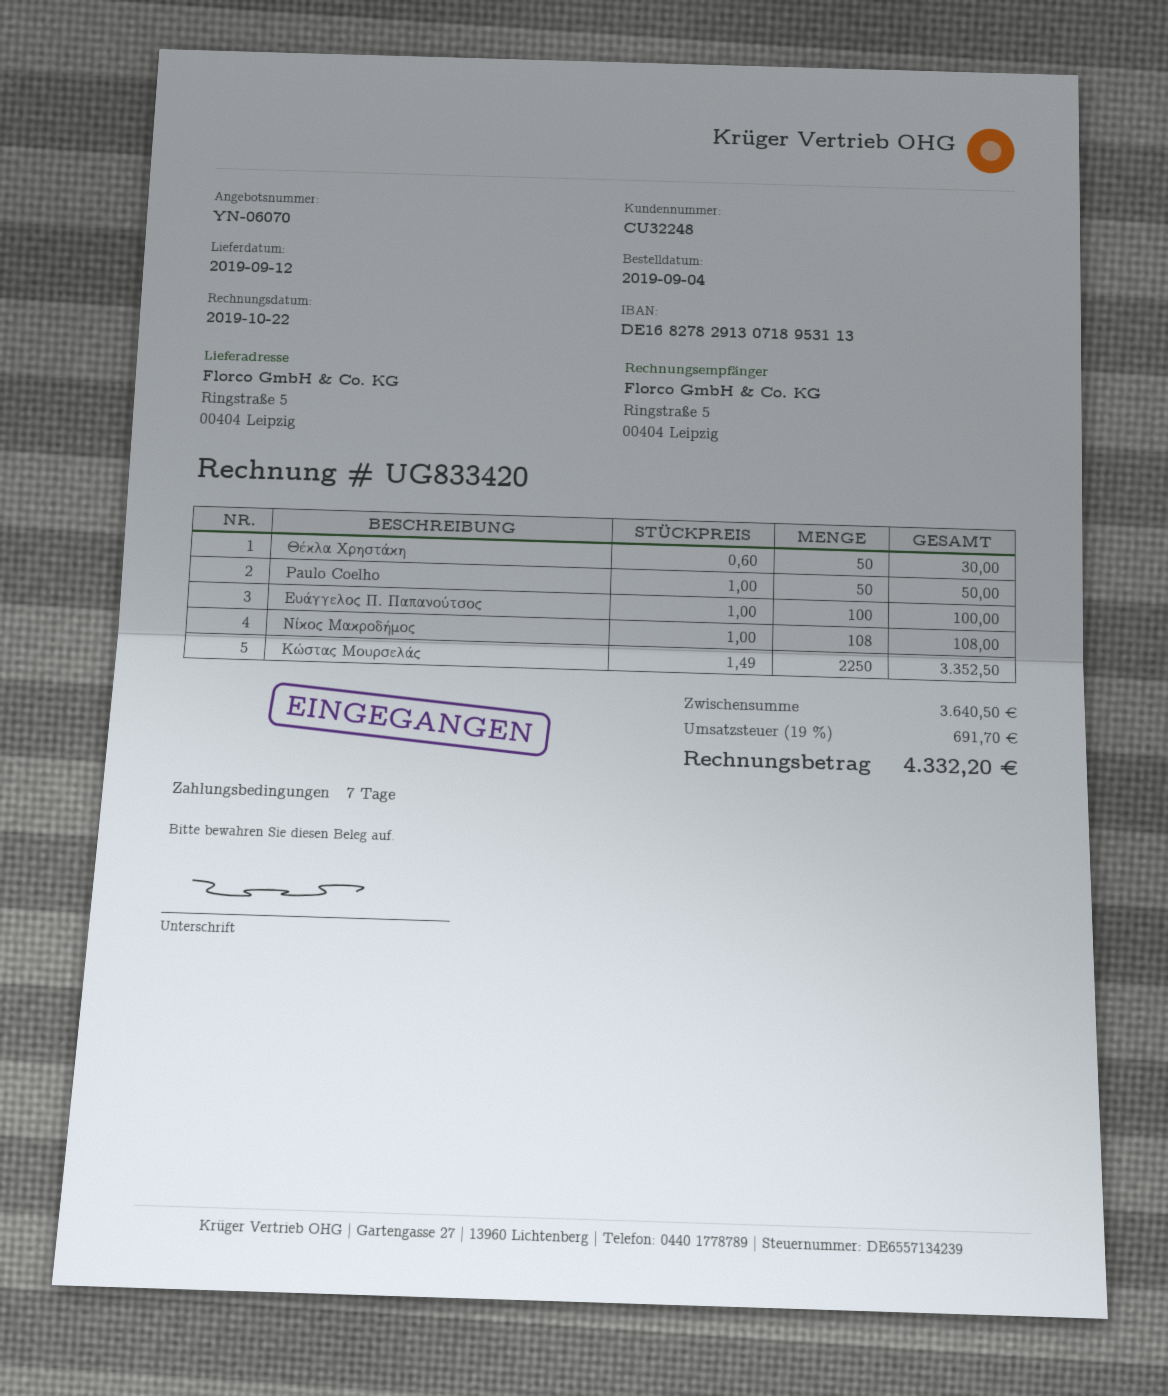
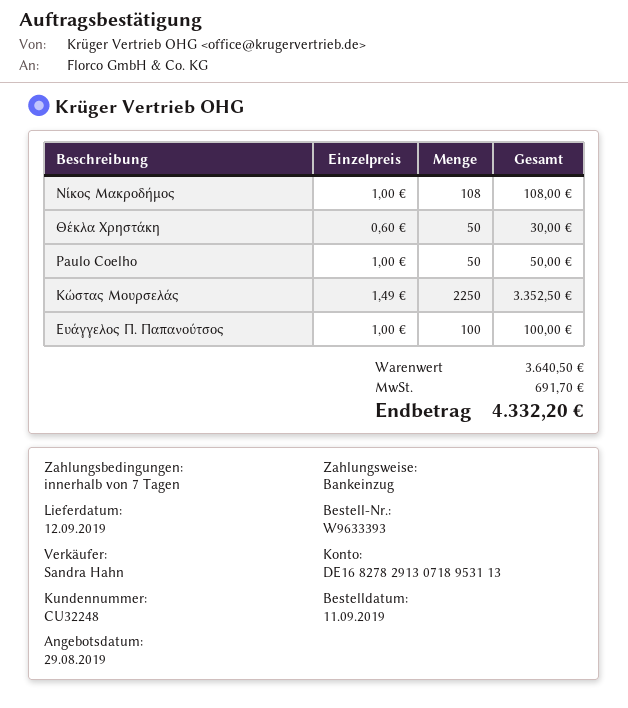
order date: 2019-09-04 -> 2019-09-11

